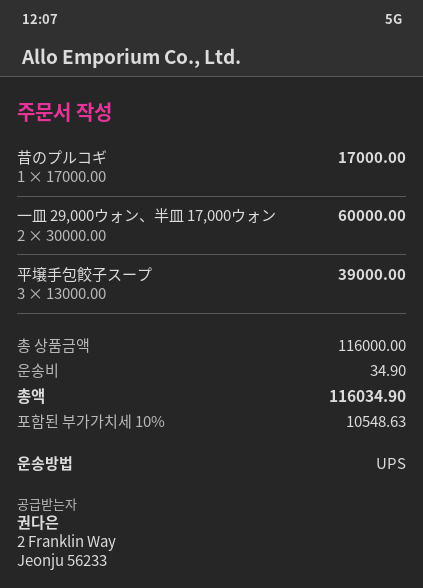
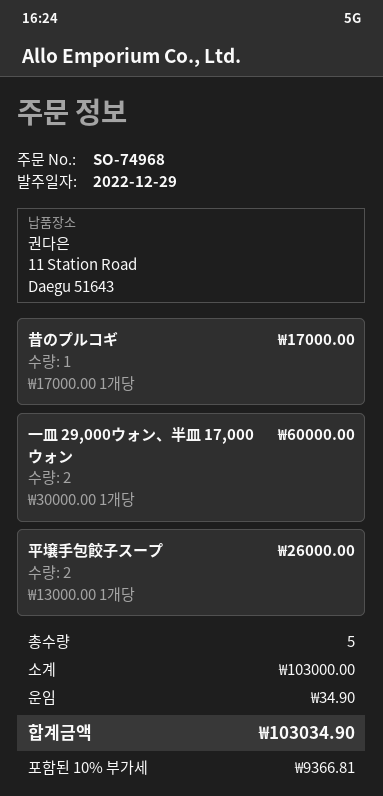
平壌手包餃子スープ: 3 x 13000.00 = 39000.00 -> 2 x 13000.00 = 26000.00
subtotal: 116000.00 -> 103000.00
tax: 10% = 10548.63 -> 10% = 9366.81
total: 116034.90 -> 103034.90

